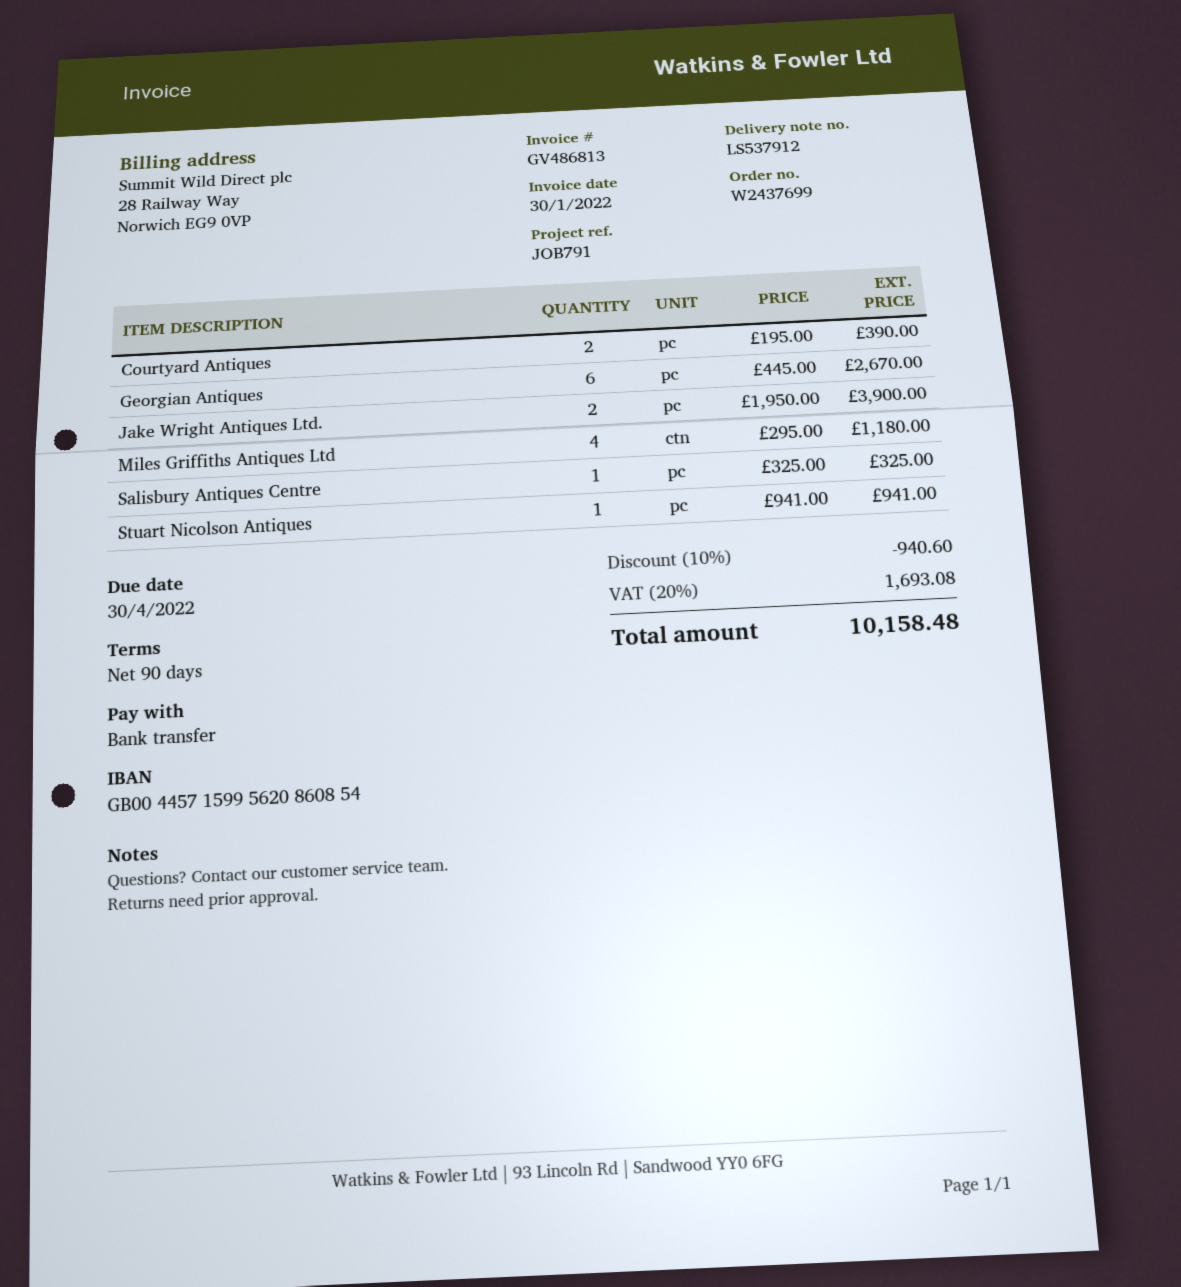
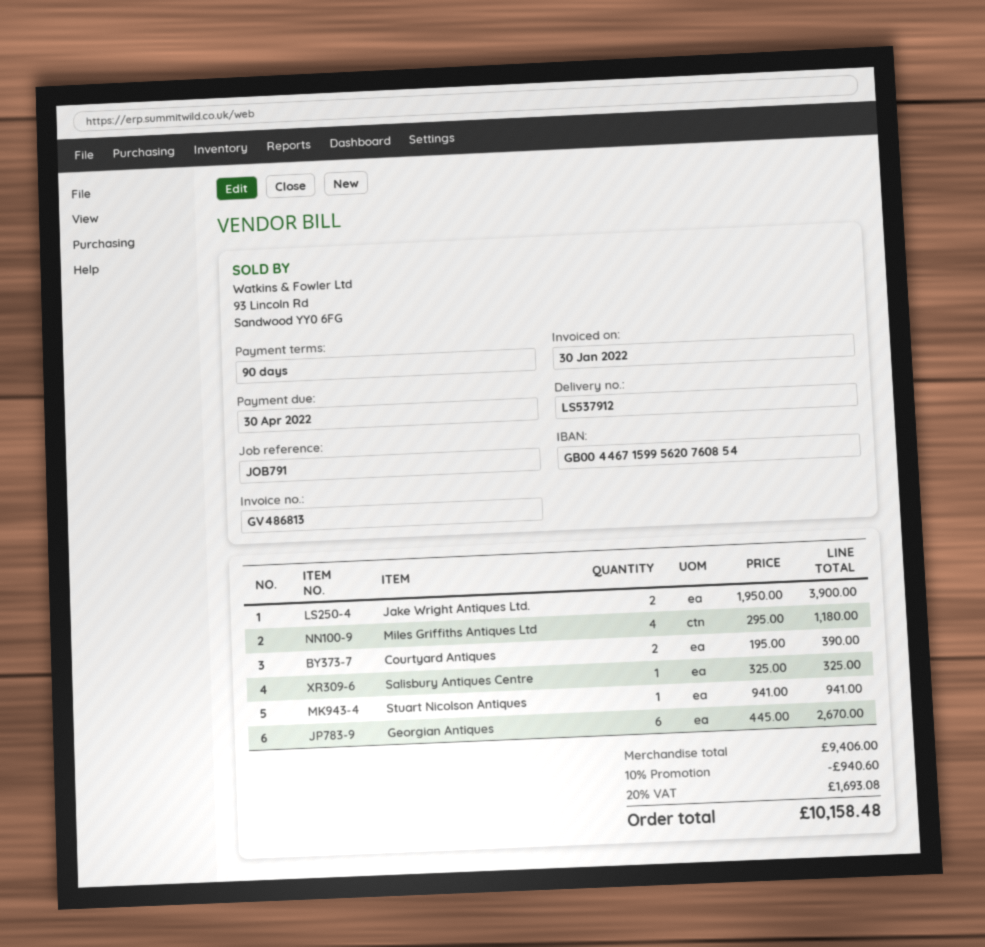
bank account: GB00445715995620860854 -> GB00446715995620760854

